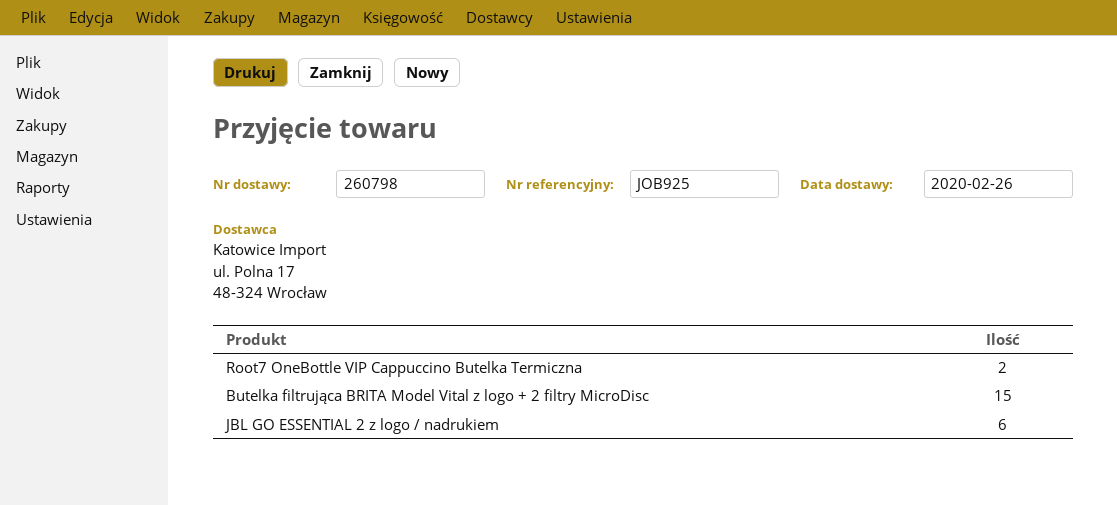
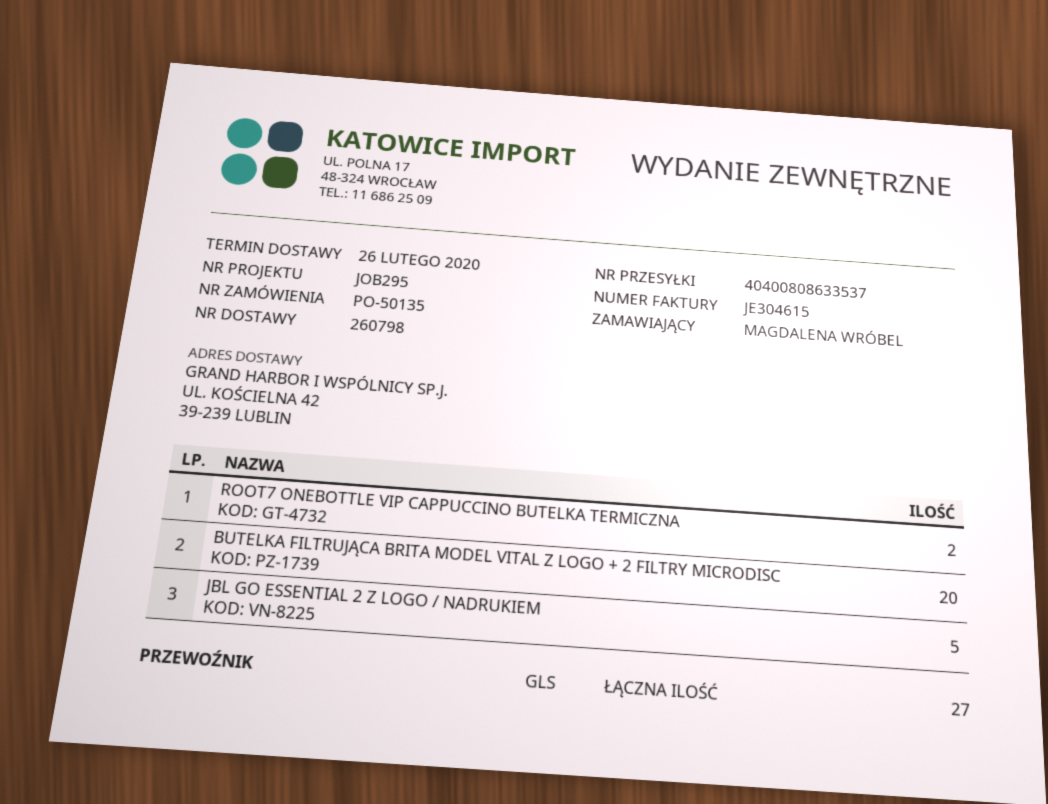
reference: JOB925 -> JOB295
Butelka filtrująca BRITA Model Vital z logo + 2 filtry MicroDisc: 15 -> 20
JBL GO ESSENTIAL 2 z logo / nadrukiem: 6 -> 5

